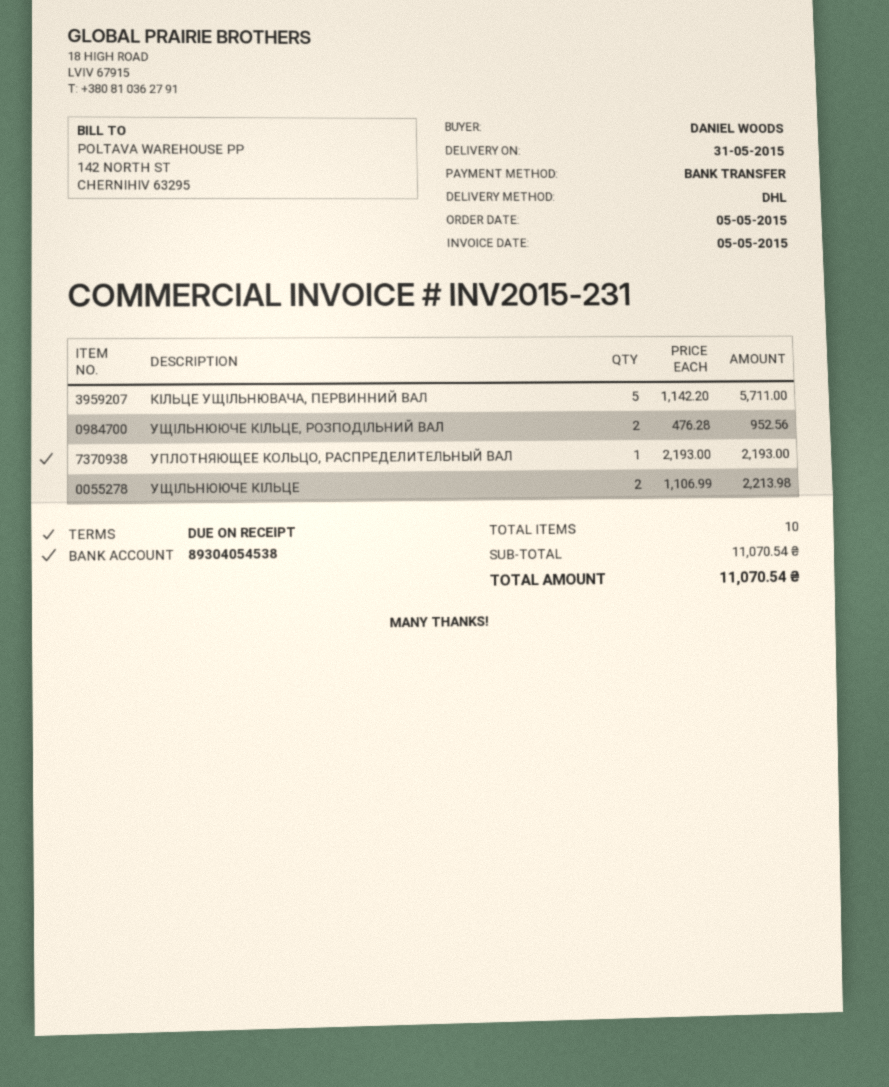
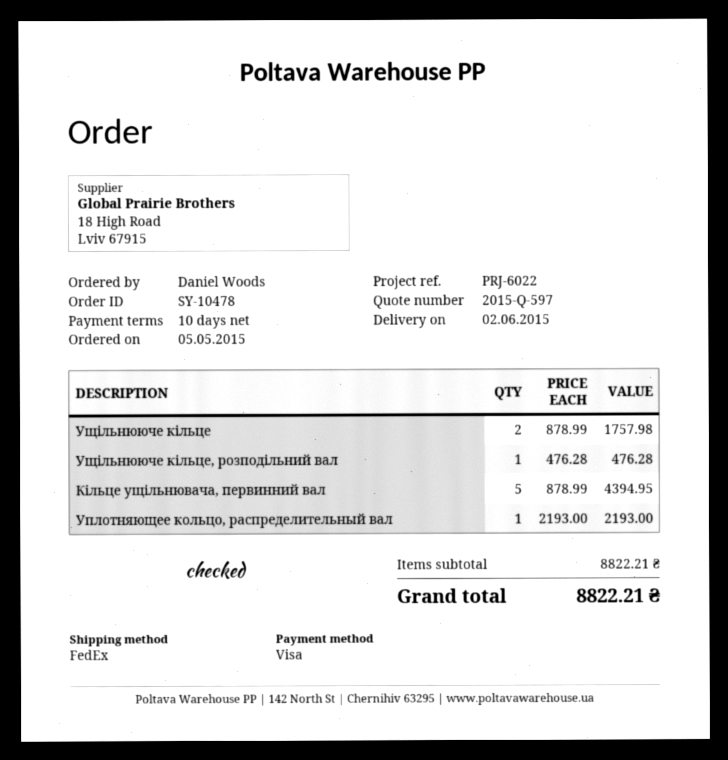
delivery date: 2015-05-31 -> 2015-06-02
payment terms: on receipt -> 10 days
payment method: bank transfer -> Visa
shipping method: DHL -> FedEx
КІЛЬЦЕ УЩІЛЬНЮВАЧА, ПЕРВИННИЙ ВАЛ: 5 x 1142.20 = 5711.00 -> 5 x 878.99 = 4394.95
УЩІЛЬНЮЮЧЕ КІЛЬЦЕ, РОЗПОДІЛЬНИЙ ВАЛ: 2 x 476.28 = 952.56 -> 1 x 476.28 = 476.28
УЩІЛЬНЮЮЧЕ КІЛЬЦЕ: 2 x 1106.99 = 2213.98 -> 2 x 878.99 = 1757.98
subtotal: 11070.54 -> 8822.21
total: 11070.54 -> 8822.21

